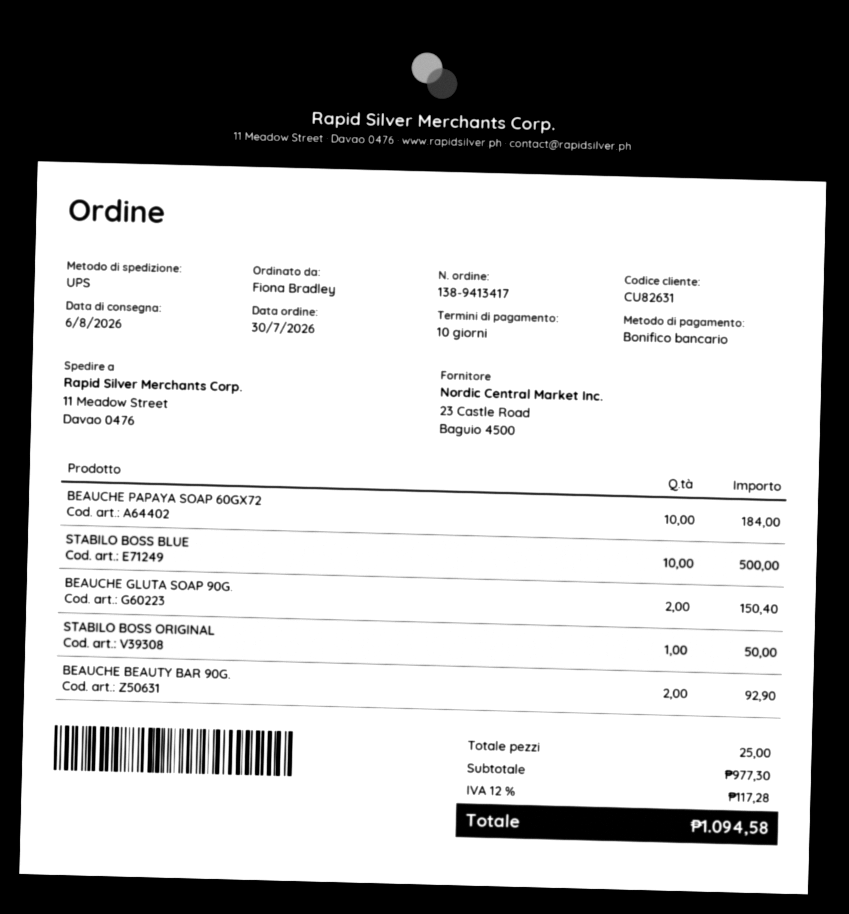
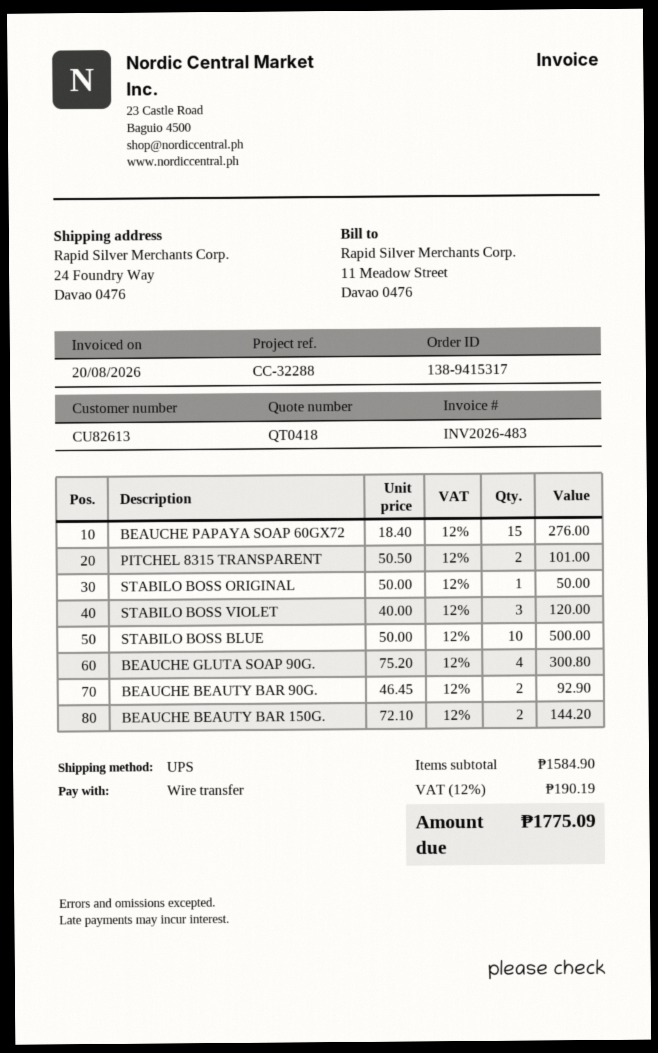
order number: 138-9413417 -> 138-9415317
customer number: CU82631 -> CU82613
ship to: 11 Meadow Street, Davao 0476 -> 24 Foundry Way, Davao 0476
BEAUCHE PAPAYA SOAP 60GX72: 10 for 184.00 -> 15 for 276.00
BEAUCHE GLUTA SOAP 90G.: 2 for 150.40 -> 4 for 300.80
PITCHEL 8315 TRANSPARENT: none -> 2 for 101.00
STABILO BOSS VIOLET: none -> 3 for 120.00
BEAUCHE BEAUTY BAR 150G.: none -> 2 for 144.20
subtotal: 977.30 -> 1584.90
tax: 12% = 117.28 -> 12% = 190.19
total: 1094.58 -> 1775.09

